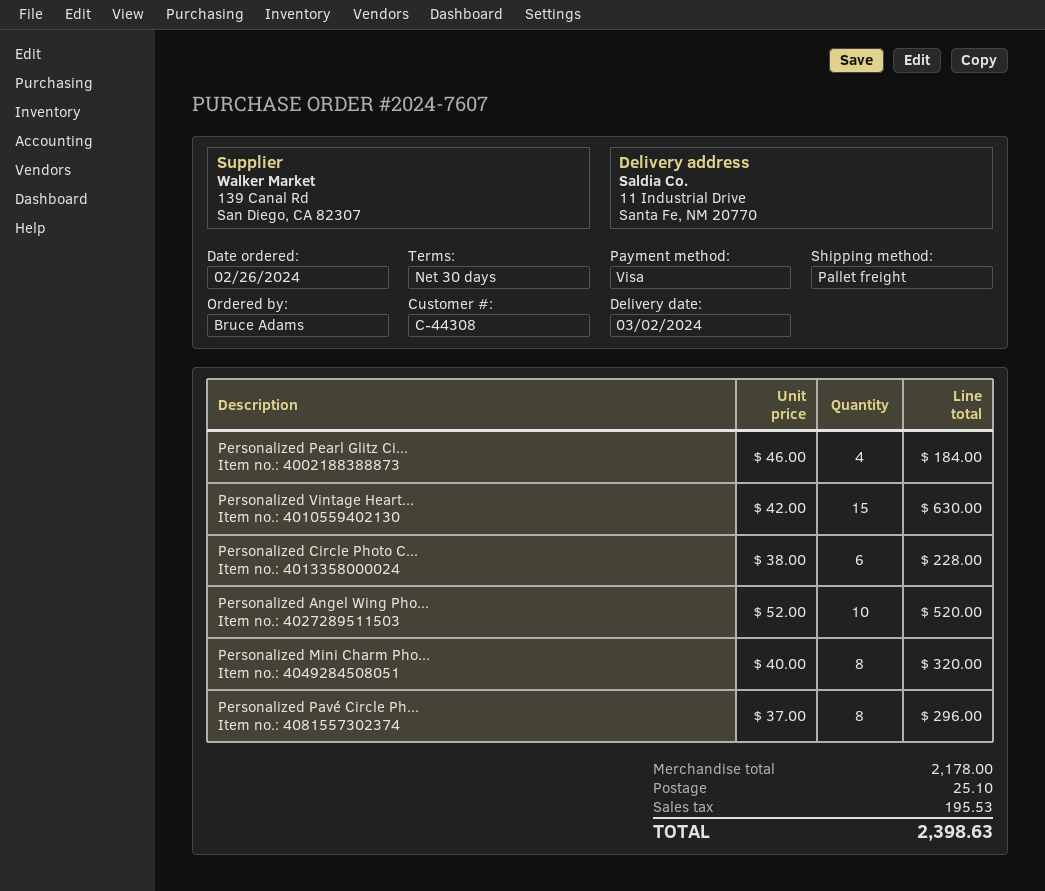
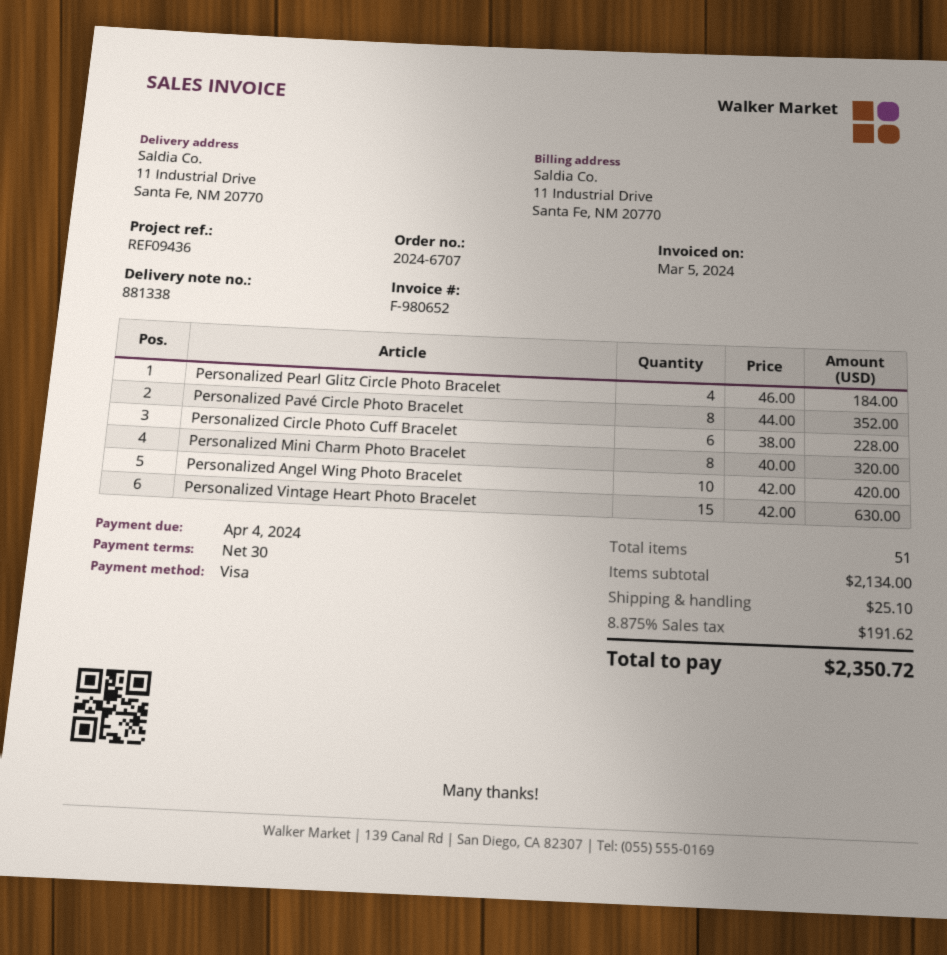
order number: 2024-7607 -> 2024-6707
Personalized Angel Wing Pho...: 10 x 52.00 = 520.00 -> 10 x 42.00 = 420.00
Personalized Pavé Circle Ph...: 8 x 37.00 = 296.00 -> 8 x 44.00 = 352.00
subtotal: 2178.00 -> 2134.00
tax: 195.53 -> 191.62
total: 2398.63 -> 2350.72

